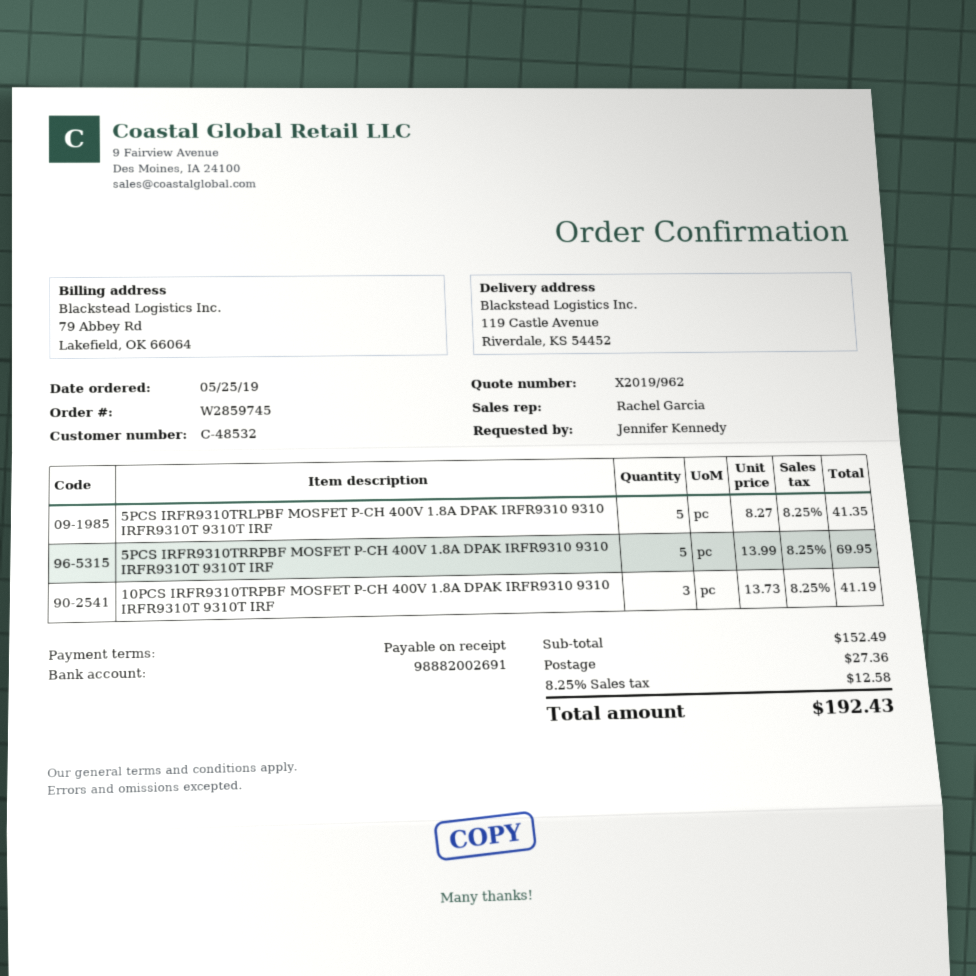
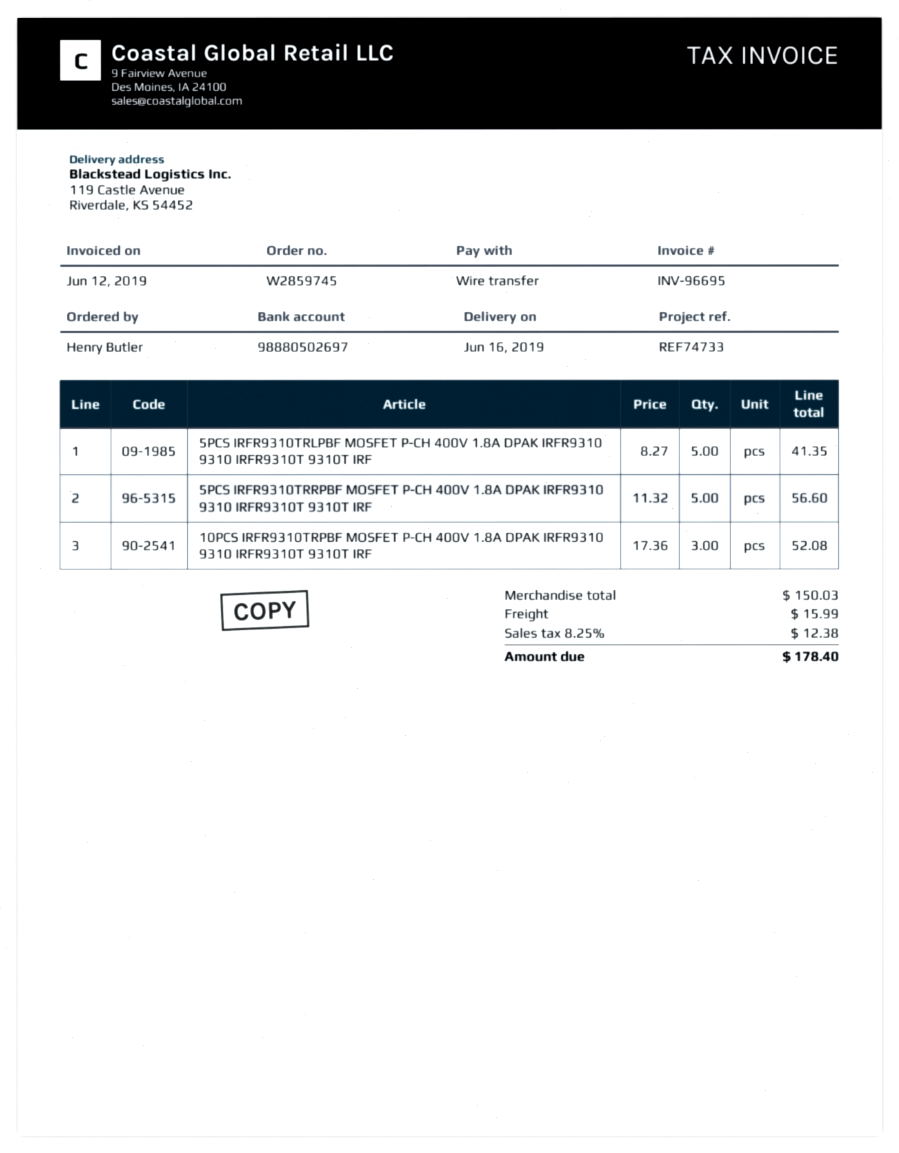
ordered by: Jennifer Kennedy -> Henry Butler
bank account: 98882002691 -> 98880502697
5PCS IRFR9310TRRPBF MOSFET P-CH 400V 1.8A DPAK IRFR9310 9310 IRFR9310T 9310T IRF: 5 x 13.99 = 69.95 -> 5 x 11.32 = 56.60
10PCS IRFR9310TRPBF MOSFET P-CH 400V 1.8A DPAK IRFR9310 9310 IRFR9310T 9310T IRF: 3 x 13.73 = 41.19 -> 3 x 17.36 = 52.08
subtotal: 152.49 -> 150.03
shipping: 27.36 -> 15.99
tax: 8.25% = 12.58 -> 8.25% = 12.38
total: 192.43 -> 178.40

